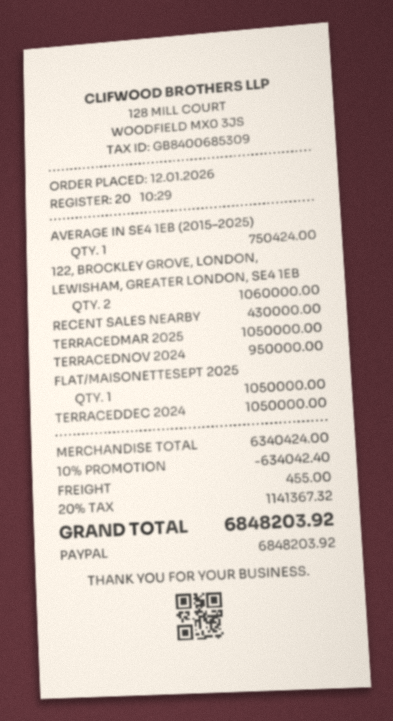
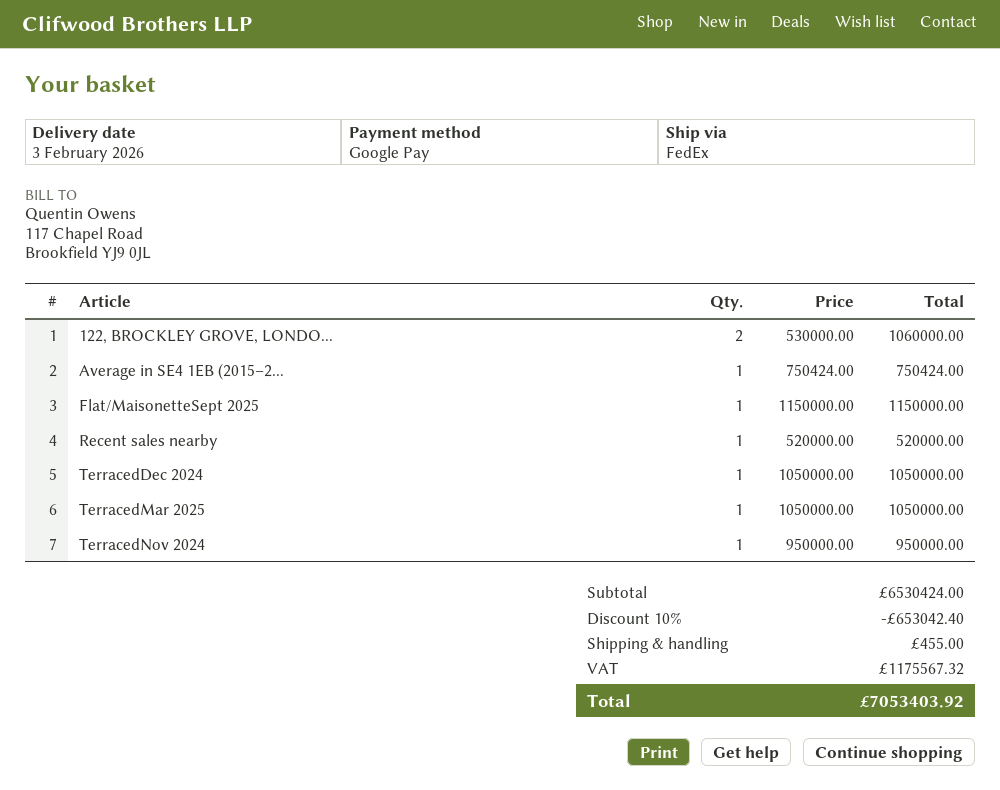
payment method: PayPal -> Google Pay
RECENT SALES NEARBY: 1 for 430000.00 -> 1 for 520000.00
FLAT/MAISONETTESEPT 2025: 1 for 1050000.00 -> 1 for 1150000.00
subtotal: 6340424.00 -> 6530424.00
discount: 10% = 634042.40 -> 10% = 653042.40
tax: 1141367.32 -> 1175567.32
total: 6848203.92 -> 7053403.92

